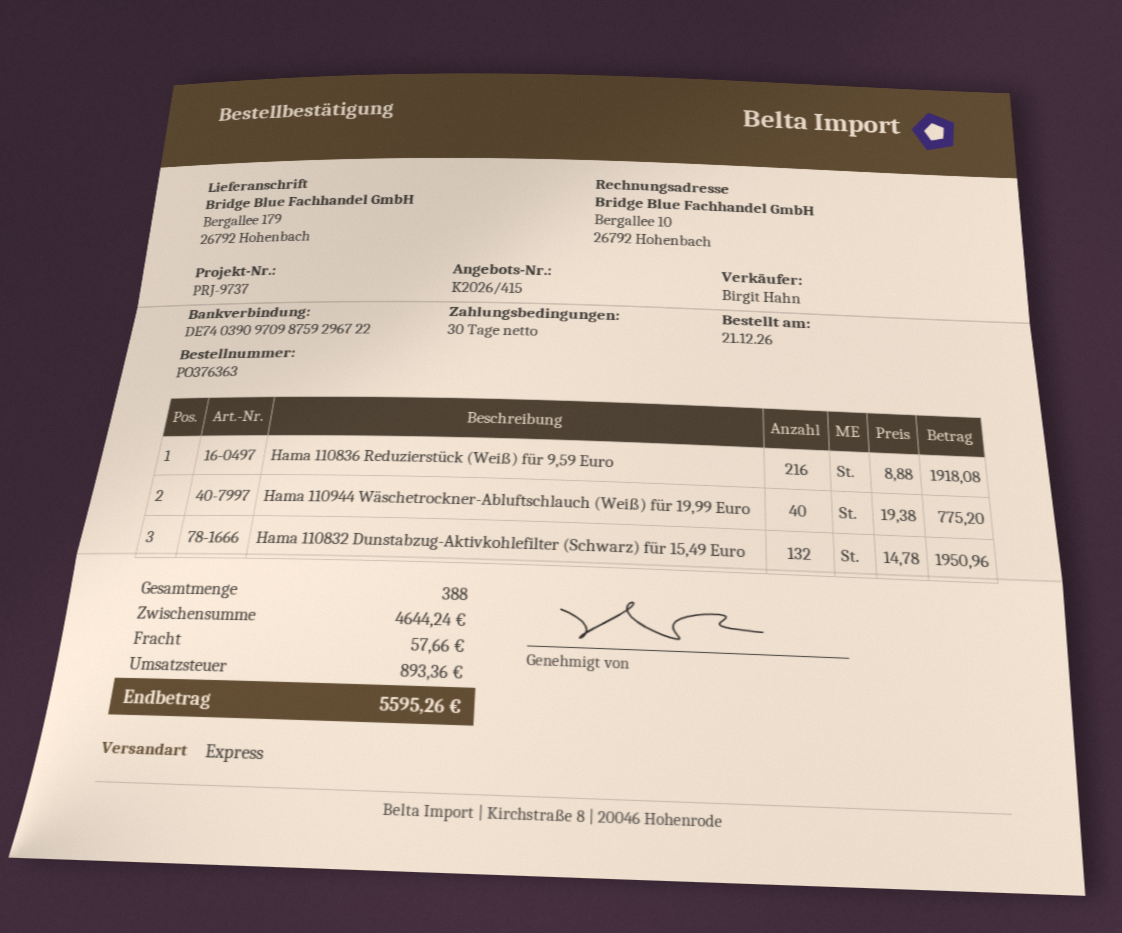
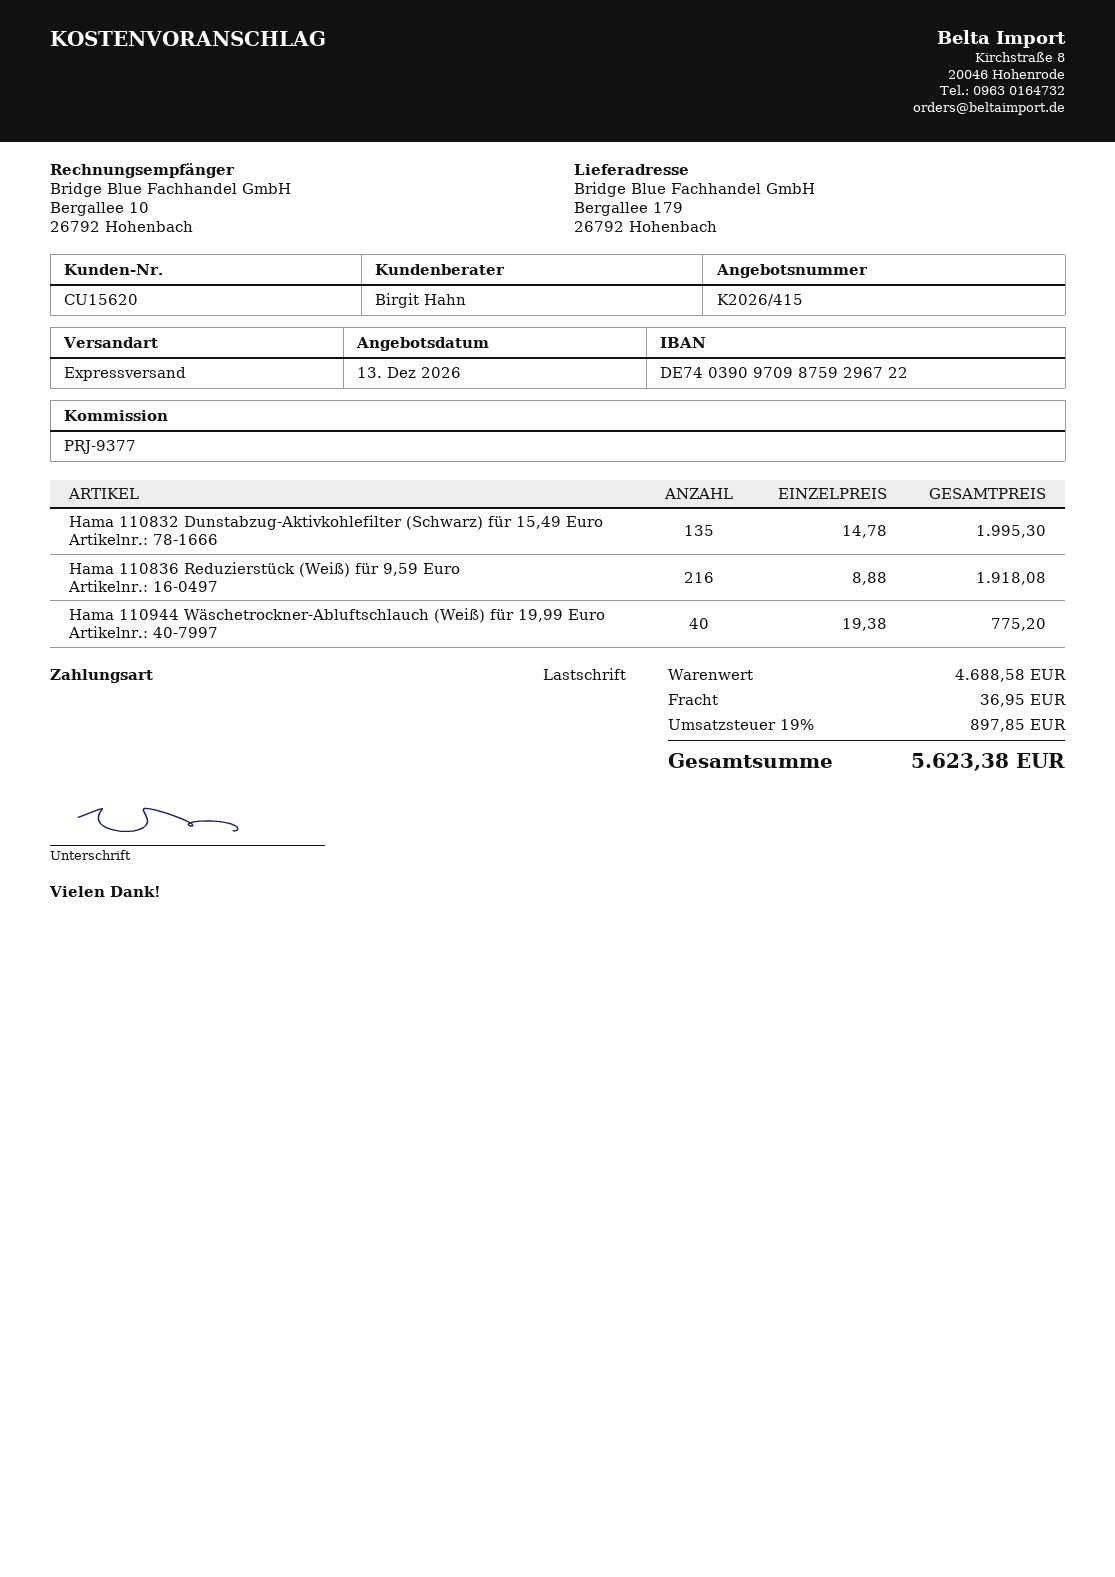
reference: PRJ-9737 -> PRJ-9377
Hama 110832 Dunstabzug-Aktivkohlefilter (Schwarz) für 15,49 Euro: 132 x 14.78 = 1950.96 -> 135 x 14.78 = 1995.30
subtotal: 4644.24 -> 4688.58
shipping: 57.66 -> 36.95
tax: 893.36 -> 897.85
total: 5595.26 -> 5623.38

